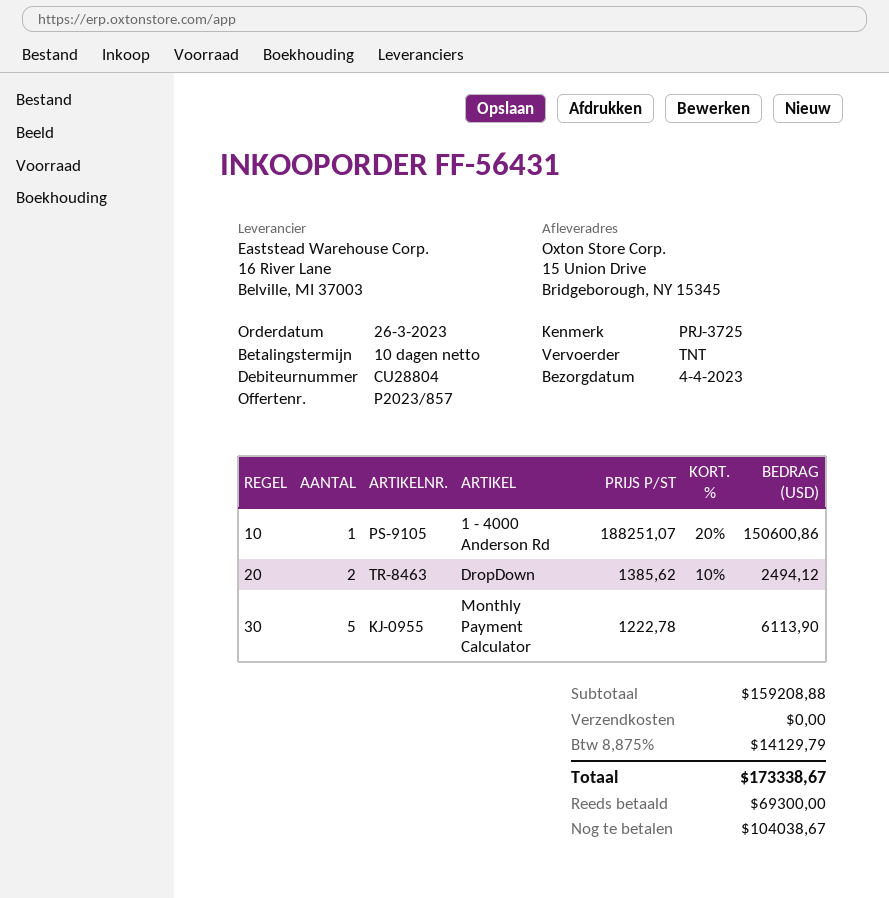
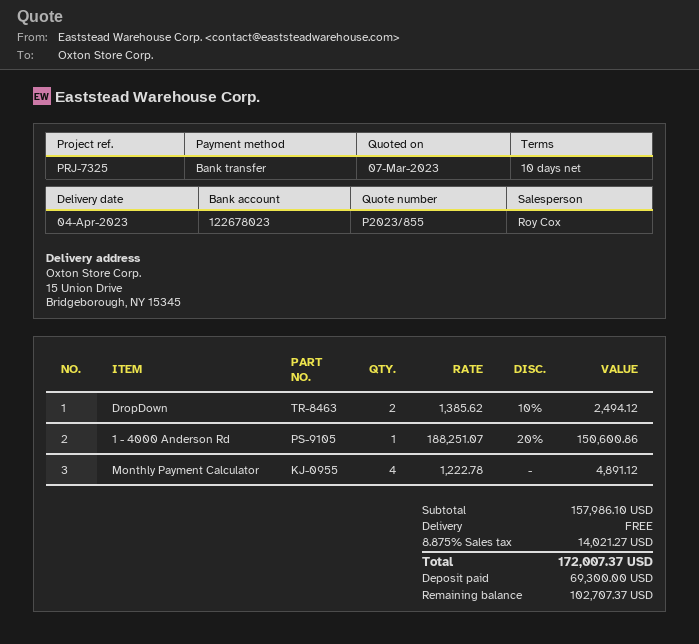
quote number: P2023/857 -> P2023/855
reference: PRJ-3725 -> PRJ-7325
Monthly Payment Calculator: 5 x 1222.78 = 6113.90 -> 4 x 1222.78 = 4891.12
subtotal: 159208.88 -> 157986.10
tax: 8.875% = 14129.79 -> 8.875% = 14021.27
total: 173338.67 -> 172007.37
balance: 104038.67 -> 102707.37

